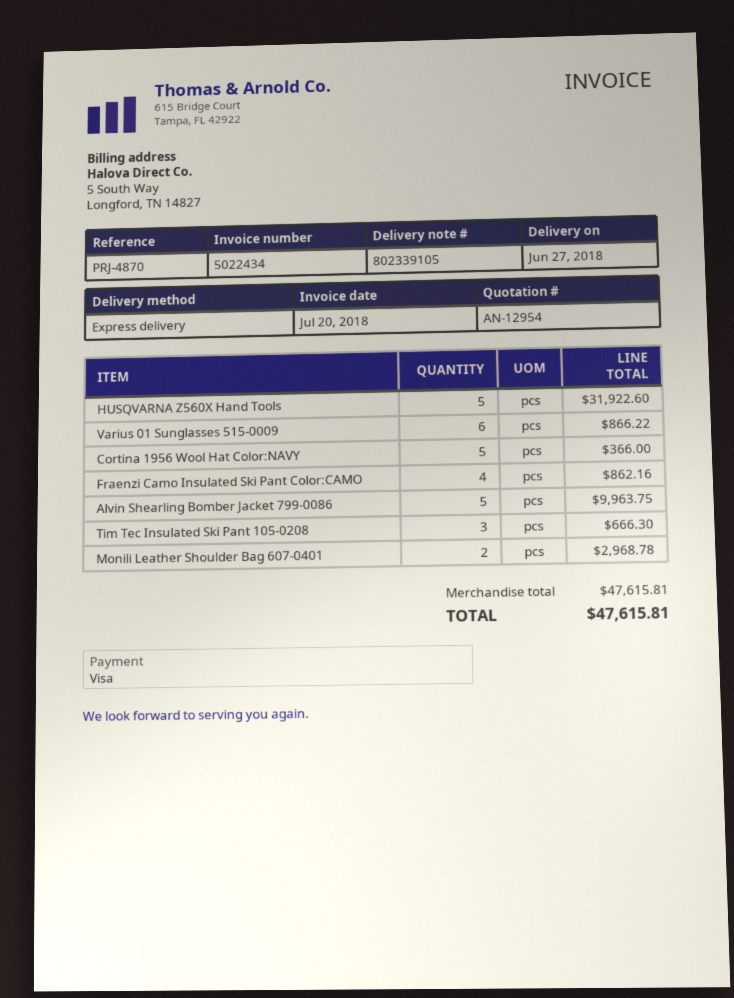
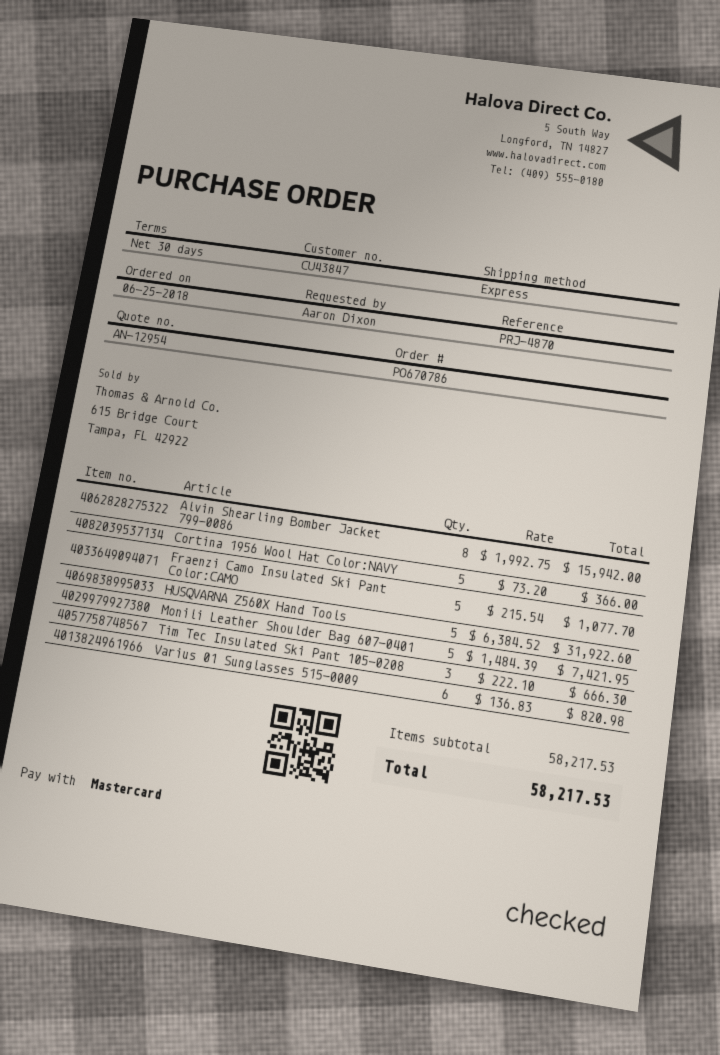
payment method: Visa -> Mastercard
Varius 01 Sunglasses 515-0009: 6 for 866.22 -> 6 for 820.98
Fraenzi Camo Insulated Ski Pant Color:CAMO: 4 for 862.16 -> 5 for 1077.70
Alvin Shearling Bomber Jacket 799-0086: 5 for 9963.75 -> 8 for 15942.00
Monili Leather Shoulder Bag 607-0401: 2 for 2968.78 -> 5 for 7421.95
subtotal: 47615.81 -> 58217.53
total: 47615.81 -> 58217.53

